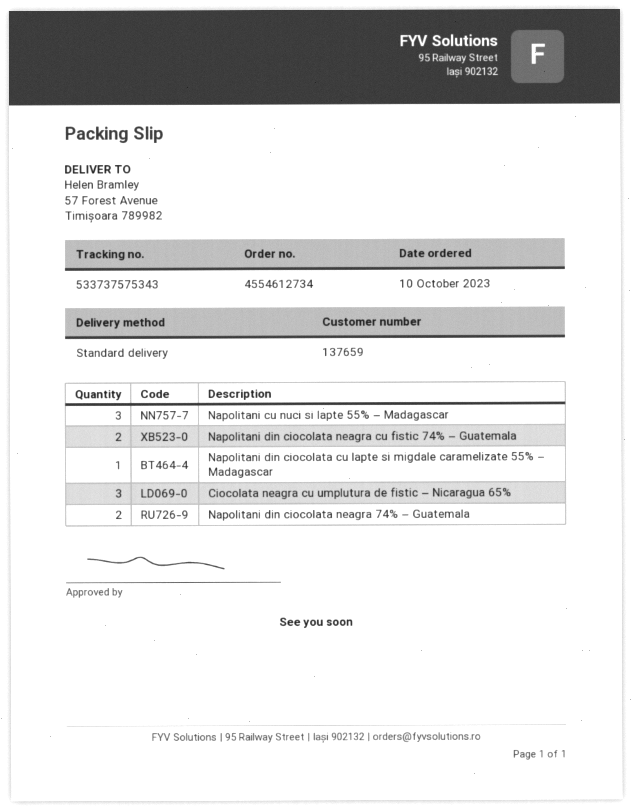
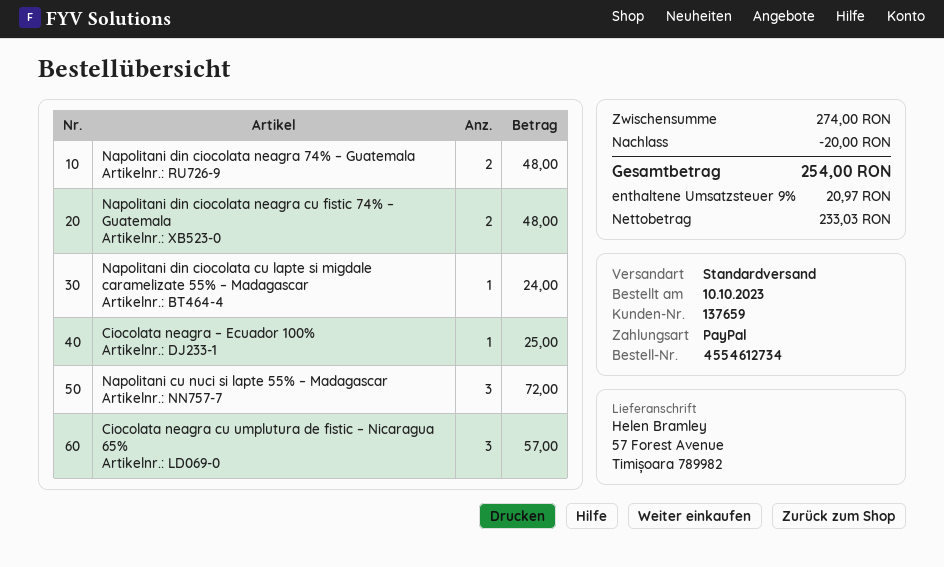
Ciocolata neagra – Ecuador 100%: none -> 1

